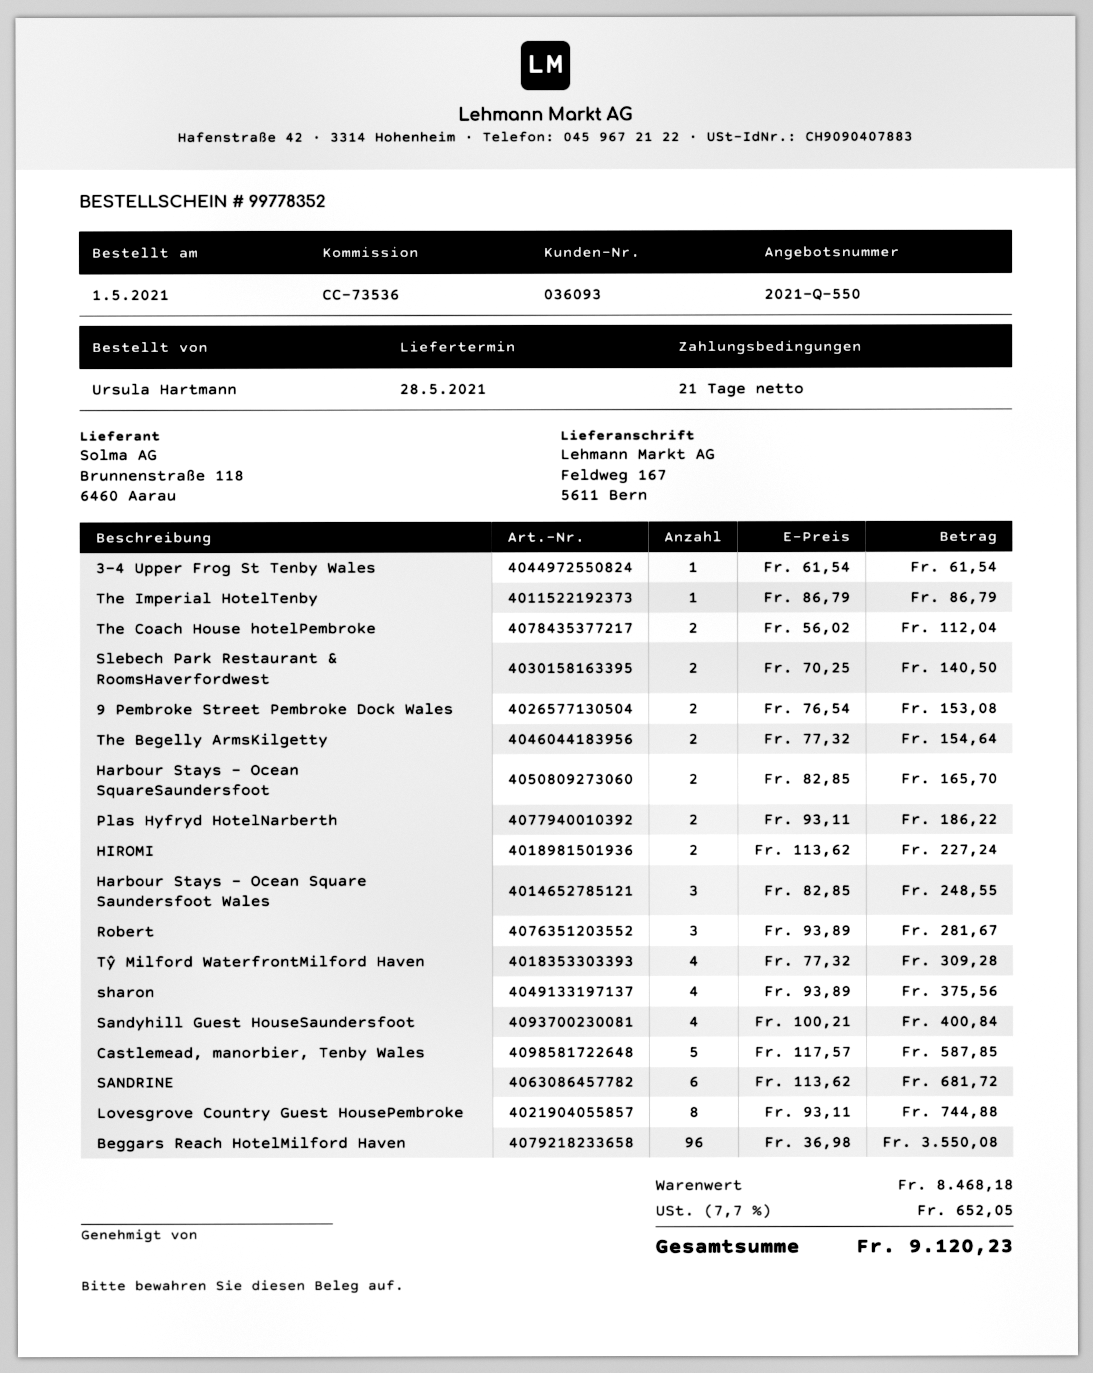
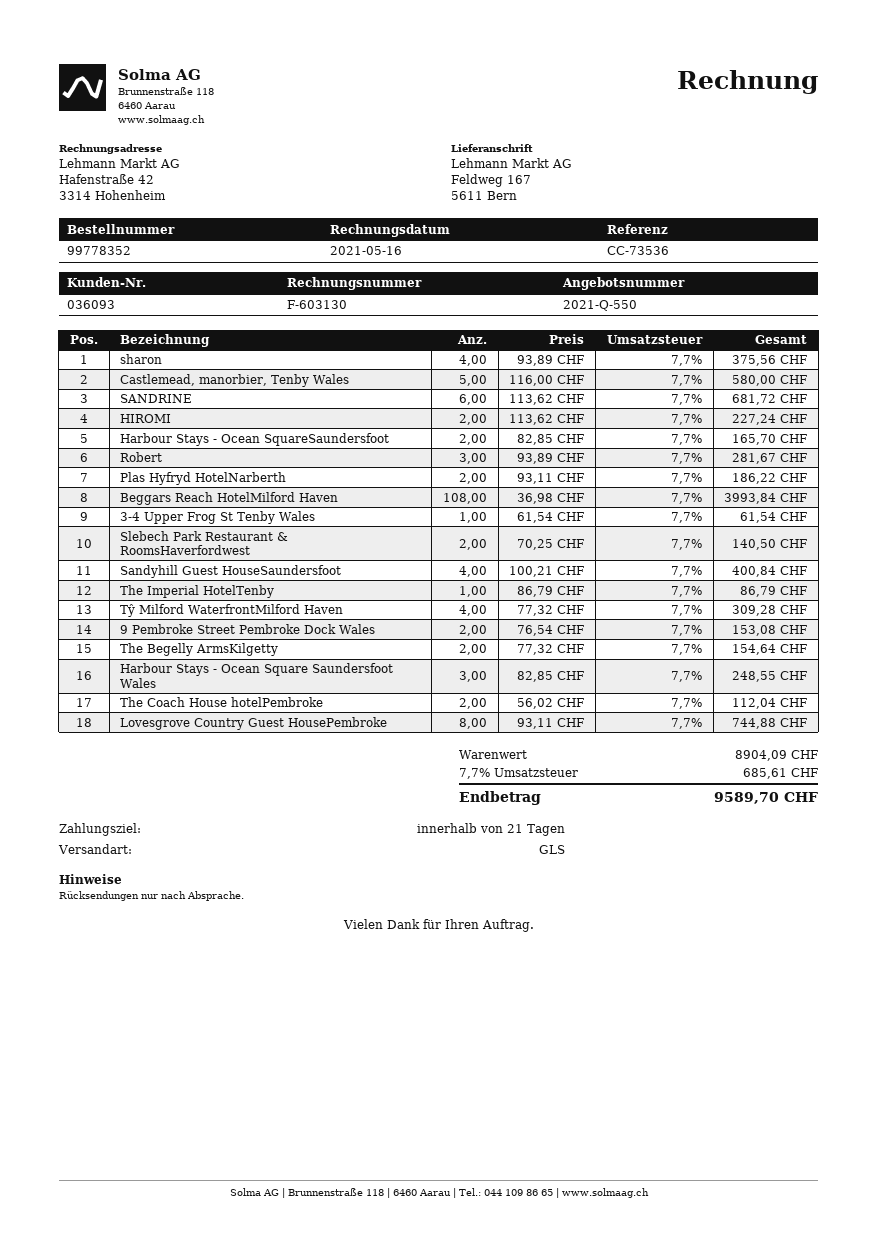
Castlemead, manorbier, Tenby Wales: 5 x 117.57 = 587.85 -> 5 x 116.00 = 580.00
Beggars Reach HotelMilford Haven: 96 x 36.98 = 3550.08 -> 108 x 36.98 = 3993.84
subtotal: 8468.18 -> 8904.09
tax: 7.7% = 652.05 -> 7.7% = 685.61
total: 9120.23 -> 9589.70

